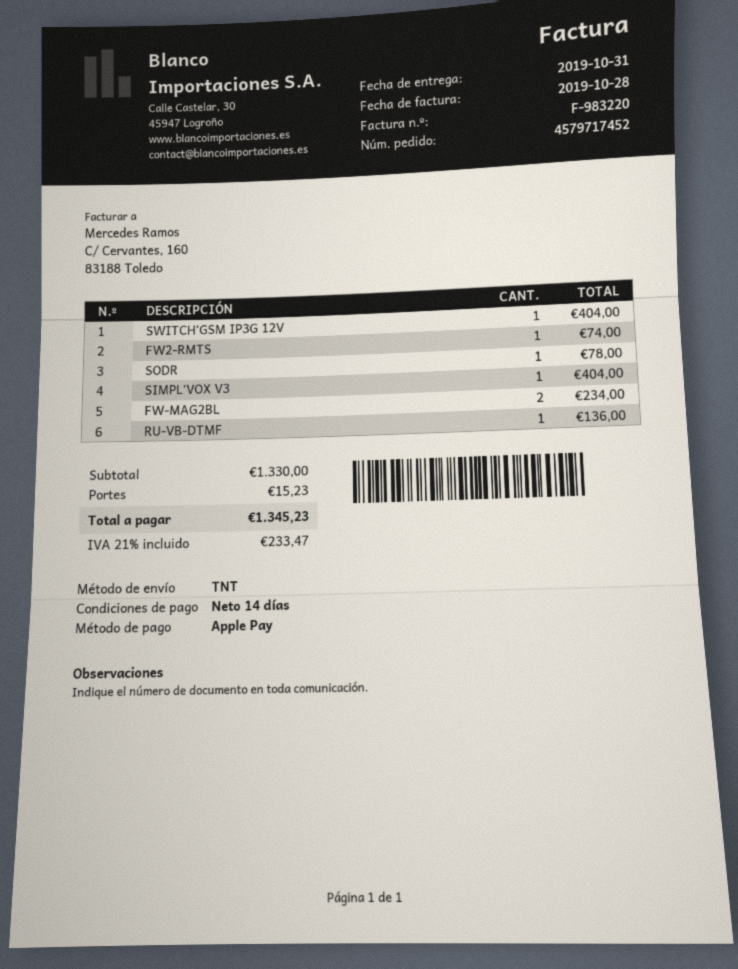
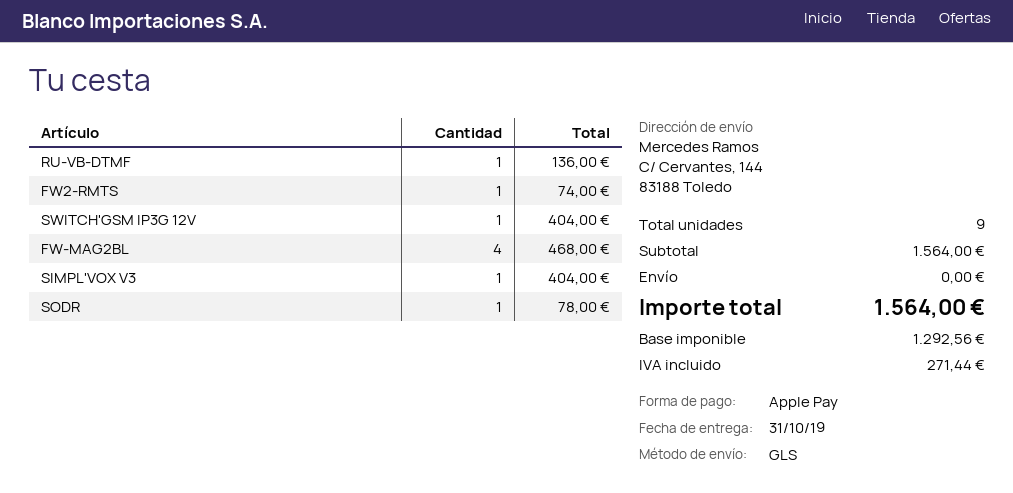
shipping method: TNT -> GLS
FW-MAG2BL: 2 for 234.00 -> 4 for 468.00
subtotal: 1330.00 -> 1564.00
shipping: 15.23 -> 0.00
tax: 233.47 -> 271.44
total: 1345.23 -> 1564.00

